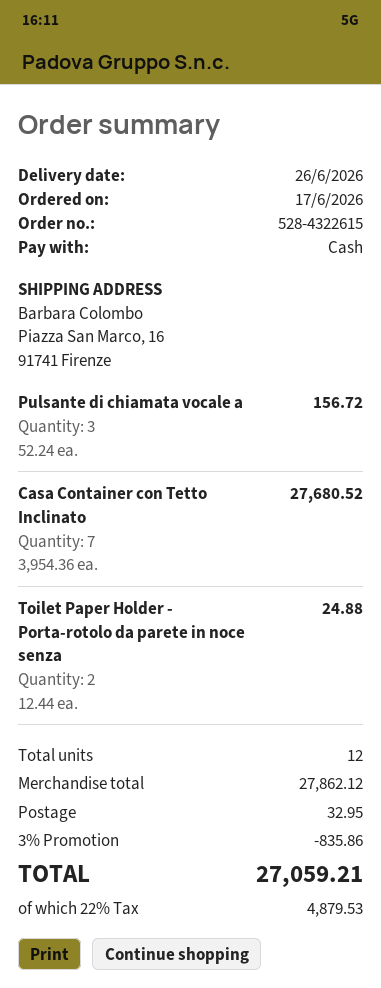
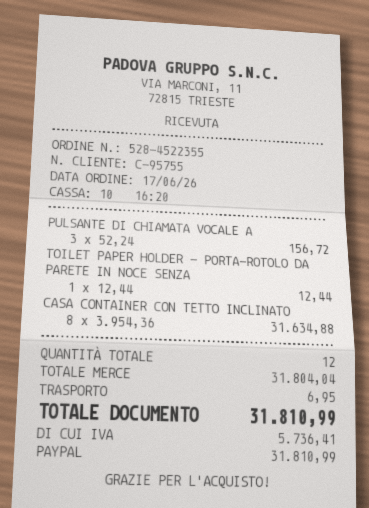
order number: 528-4322615 -> 528-4522355
payment method: cash -> PayPal
Casa Container con Tetto Inclinato: 7 x 3954.36 = 27680.52 -> 8 x 3954.36 = 31634.88
Toilet Paper Holder - Porta-rotolo da parete in noce senza: 2 x 12.44 = 24.88 -> 1 x 12.44 = 12.44
subtotal: 27862.12 -> 31804.04
discount: 3% = 835.86 -> none
shipping: 32.95 -> 6.95
tax: 4879.53 -> 5736.41
total: 27059.21 -> 31810.99

